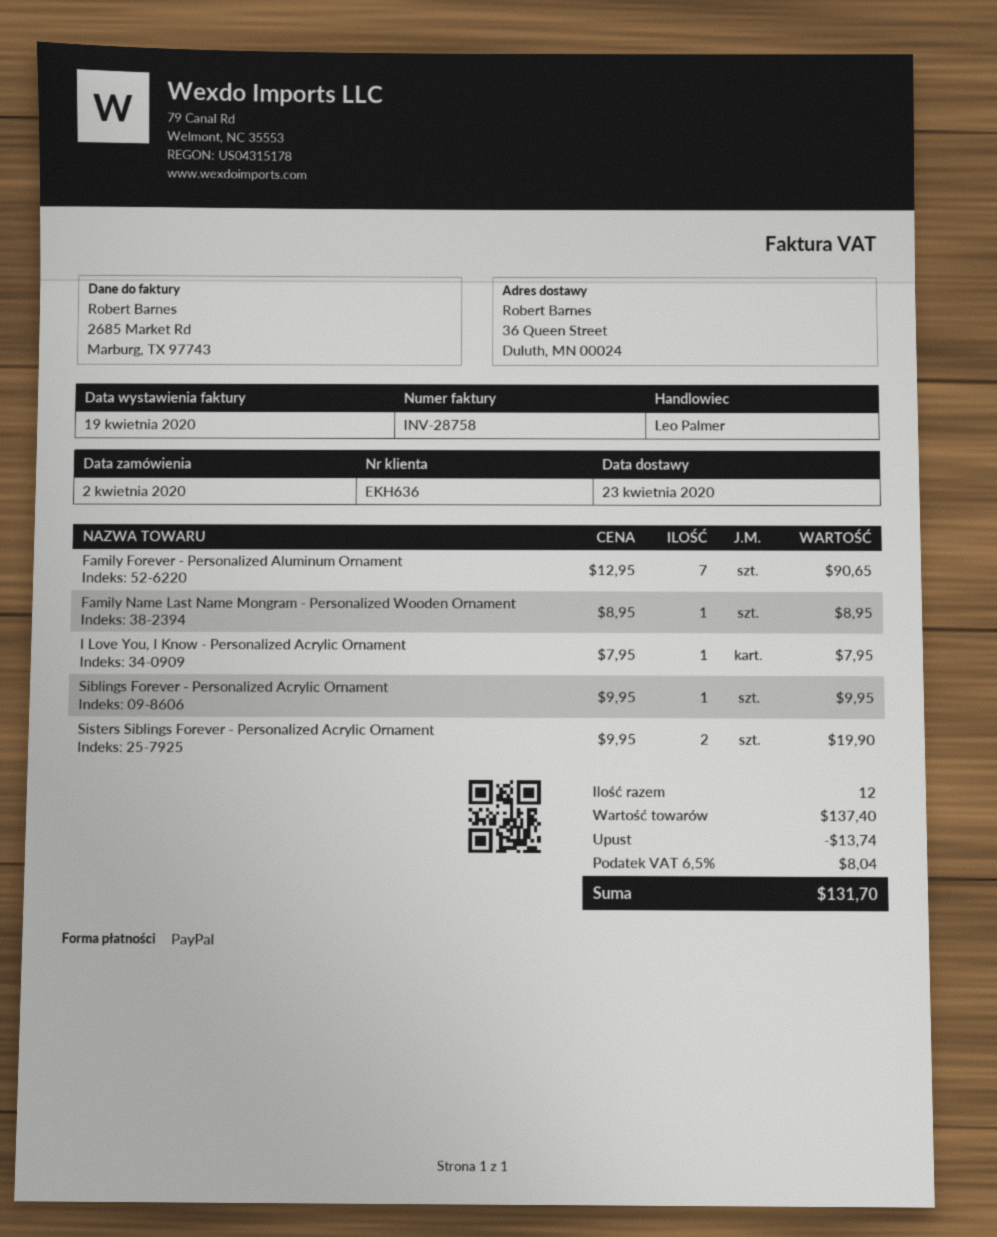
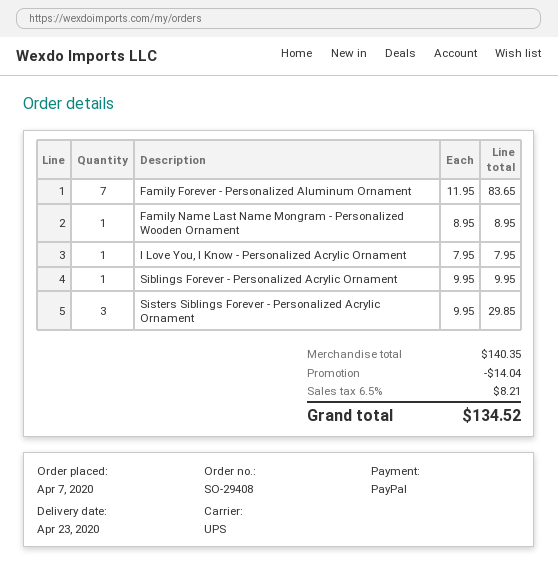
order date: 2020-04-02 -> 2020-04-07
Family Forever - Personalized Aluminum Ornament: 7 x 12.95 = 90.65 -> 7 x 11.95 = 83.65
Sisters Siblings Forever - Personalized Acrylic Ornament: 2 x 9.95 = 19.90 -> 3 x 9.95 = 29.85
subtotal: 137.40 -> 140.35
discount: 13.74 -> 14.04
tax: 6.5% = 8.04 -> 6.5% = 8.21
total: 131.70 -> 134.52

